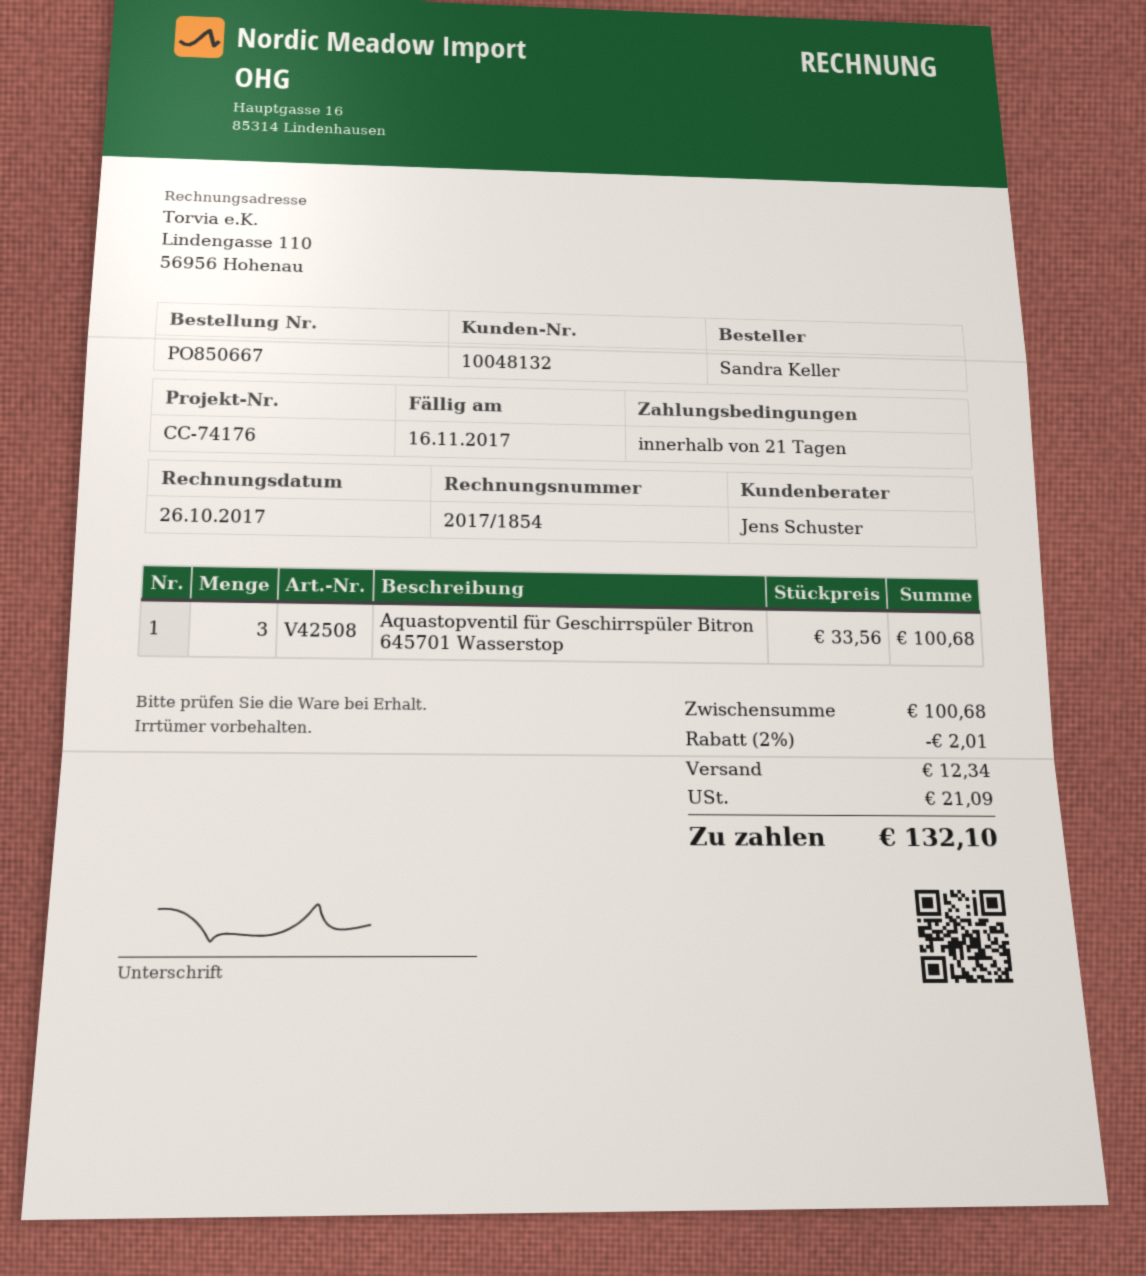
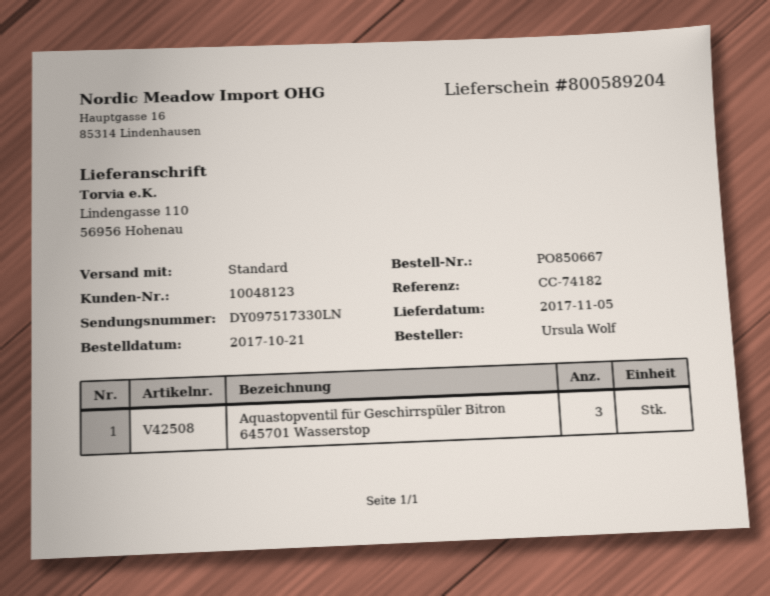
customer number: 10048132 -> 10048123
reference: CC-74176 -> CC-74182
ordered by: Sandra Keller -> Ursula Wolf

